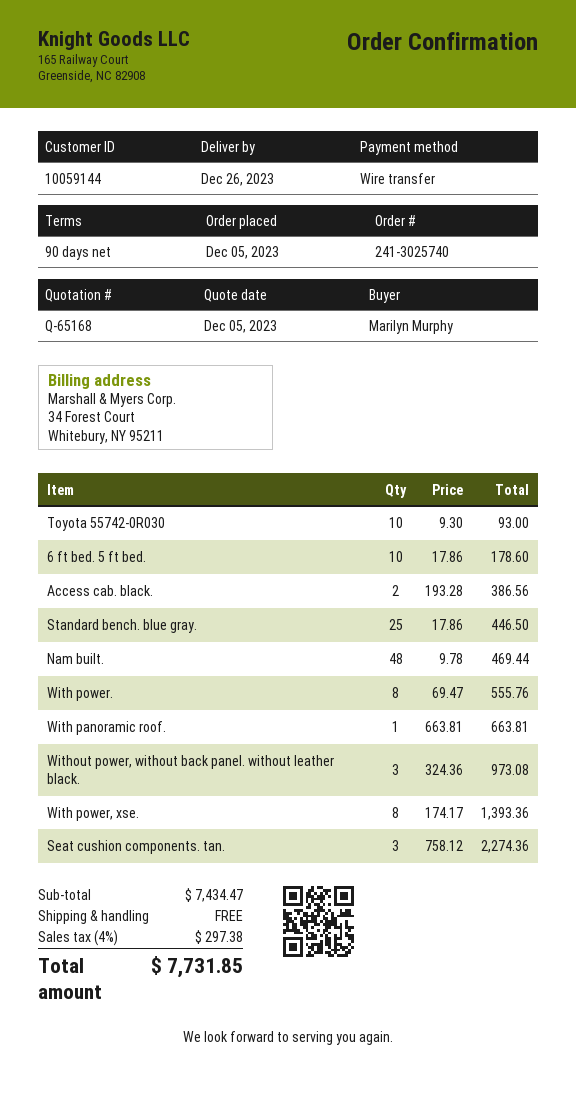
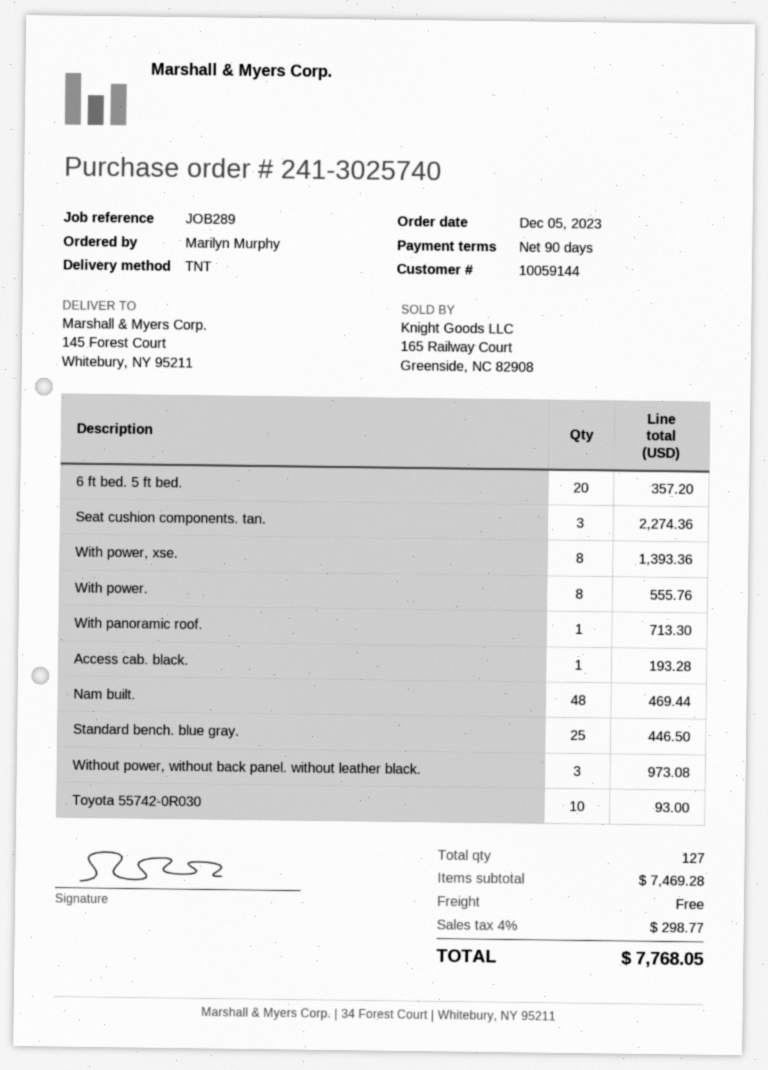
6 ft bed. 5 ft bed.: 10 for 178.60 -> 20 for 357.20
Access cab. black.: 2 for 386.56 -> 1 for 193.28
With panoramic roof.: 1 for 663.81 -> 1 for 713.30
subtotal: 7434.47 -> 7469.28
tax: 4% = 297.38 -> 4% = 298.77
total: 7731.85 -> 7768.05

